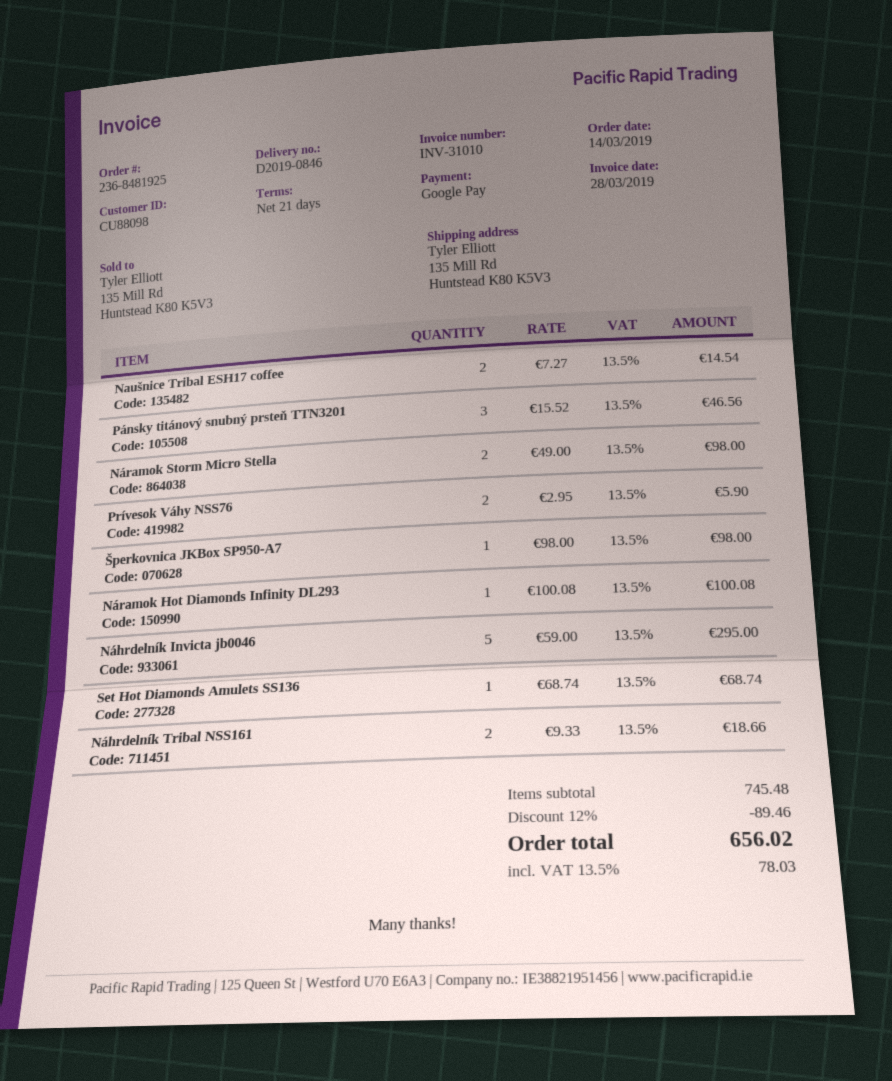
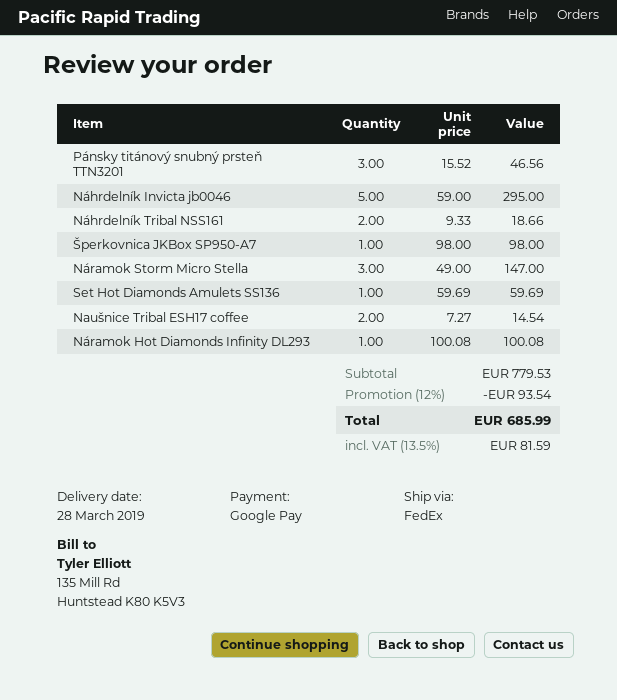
Náramok Storm Micro Stella: 2 x 49.00 = 98.00 -> 3 x 49.00 = 147.00
Prívesok Váhy NSS76: 2 x 2.95 = 5.90 -> none
Set Hot Diamonds Amulets SS136: 1 x 68.74 = 68.74 -> 1 x 59.69 = 59.69
subtotal: 745.48 -> 779.53
discount: 12% = 89.46 -> 12% = 93.54
tax: 13.5% = 78.03 -> 13.5% = 81.59
total: 656.02 -> 685.99

